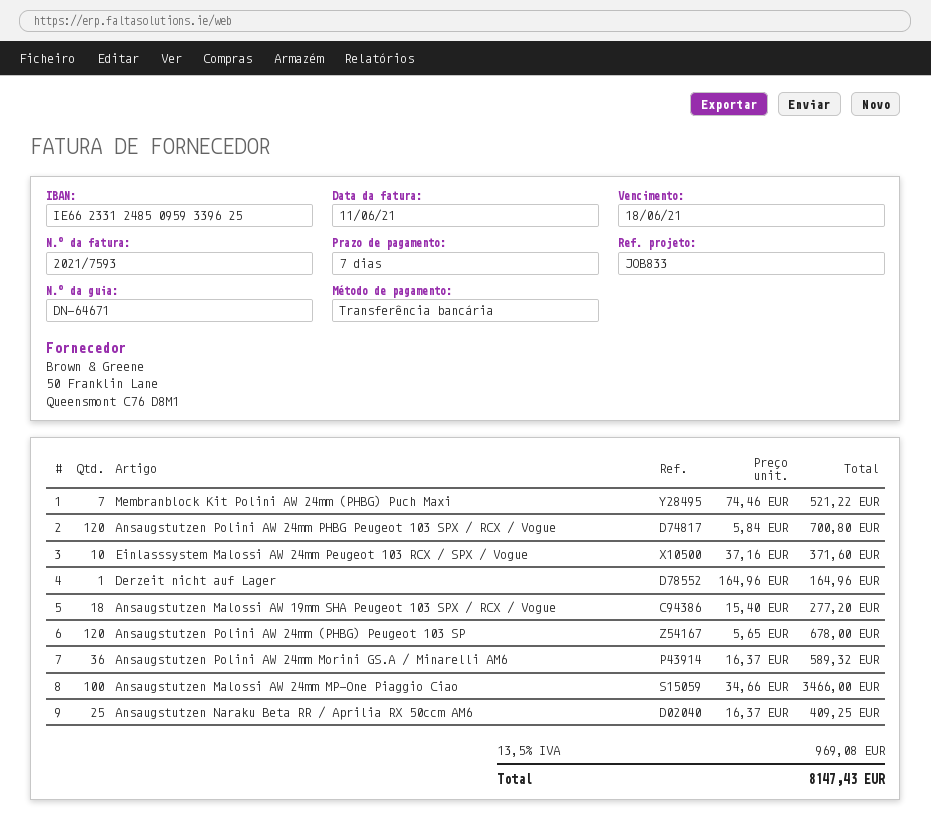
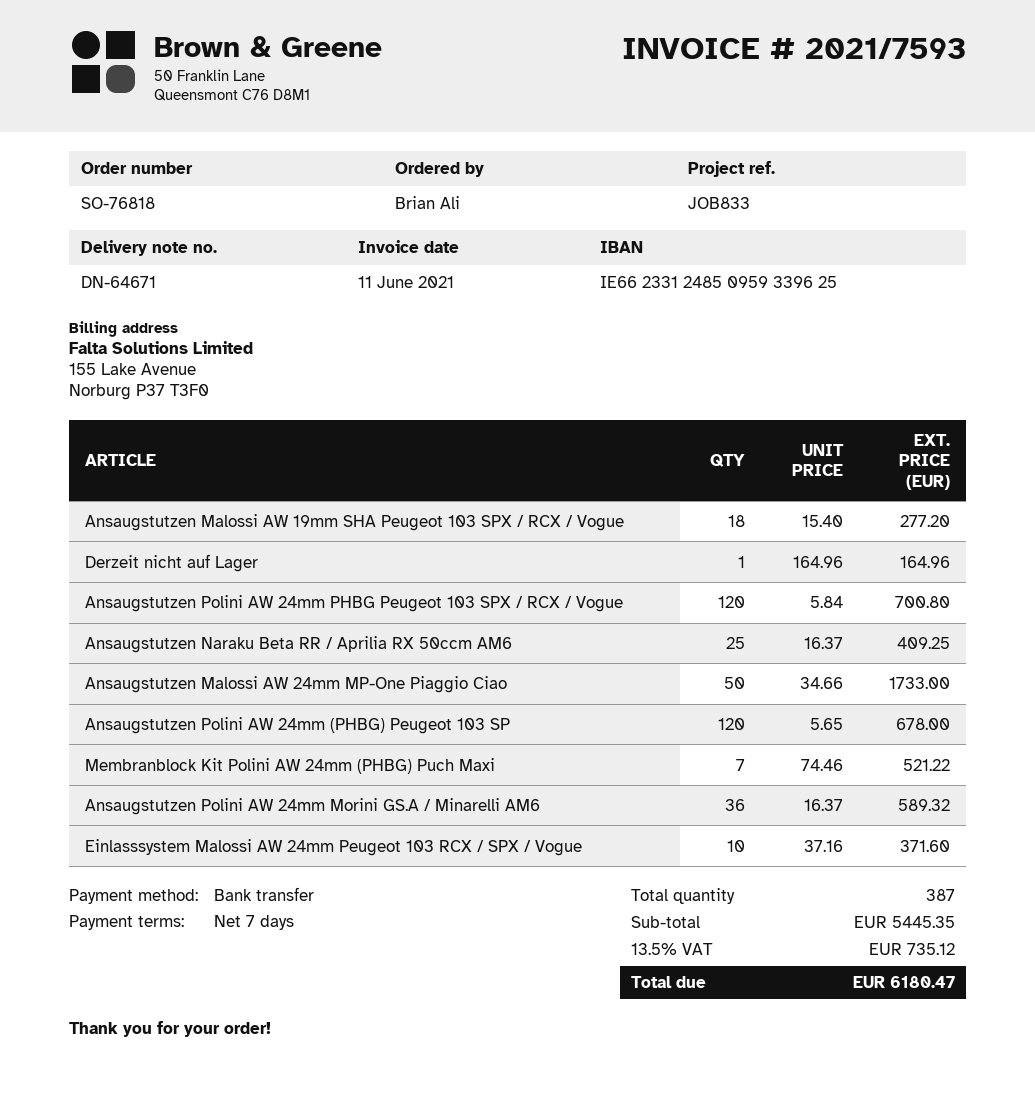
Ansaugstutzen Malossi AW 24mm MP-One Piaggio Ciao: 100 x 34.66 = 3466.00 -> 50 x 34.66 = 1733.00
tax: 13.5% = 969.08 -> 13.5% = 735.12
total: 8147.43 -> 6180.47

